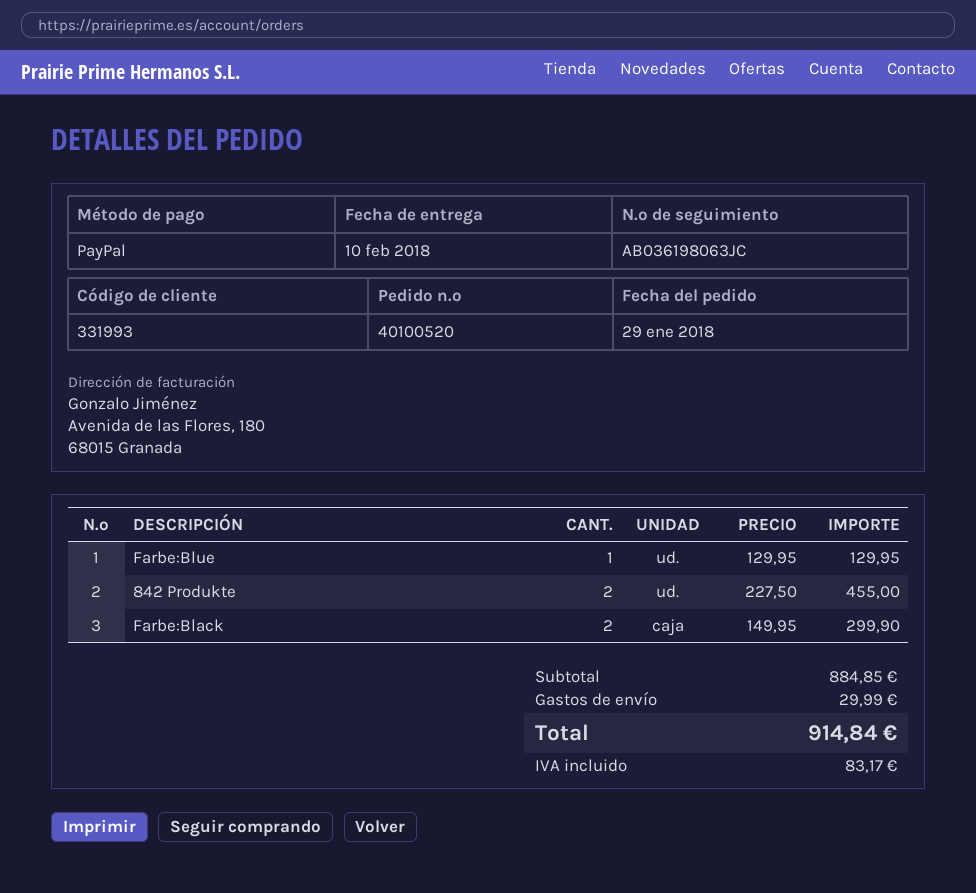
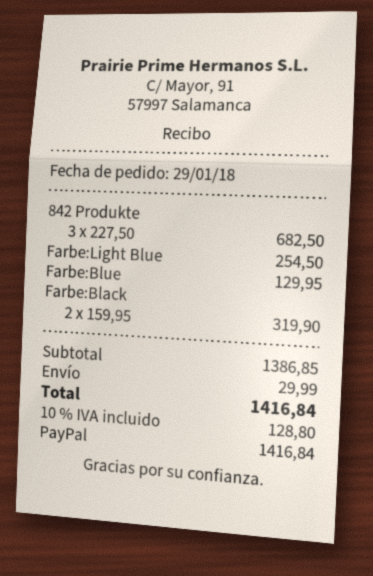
842 Produkte: 2 x 227.50 = 455.00 -> 3 x 227.50 = 682.50
Farbe:Black: 2 x 149.95 = 299.90 -> 2 x 159.95 = 319.90
Farbe:Light Blue: none -> 1 x 254.50 = 254.50
subtotal: 884.85 -> 1386.85
tax: 83.17 -> 128.80
total: 914.84 -> 1416.84

